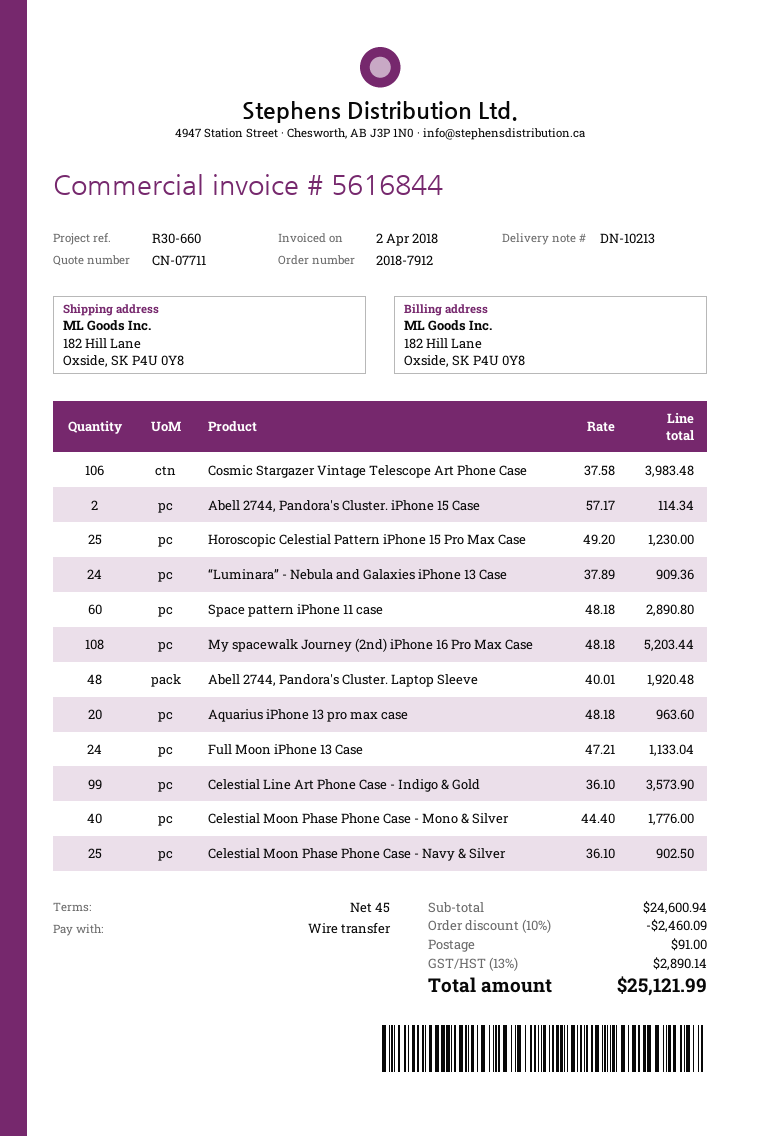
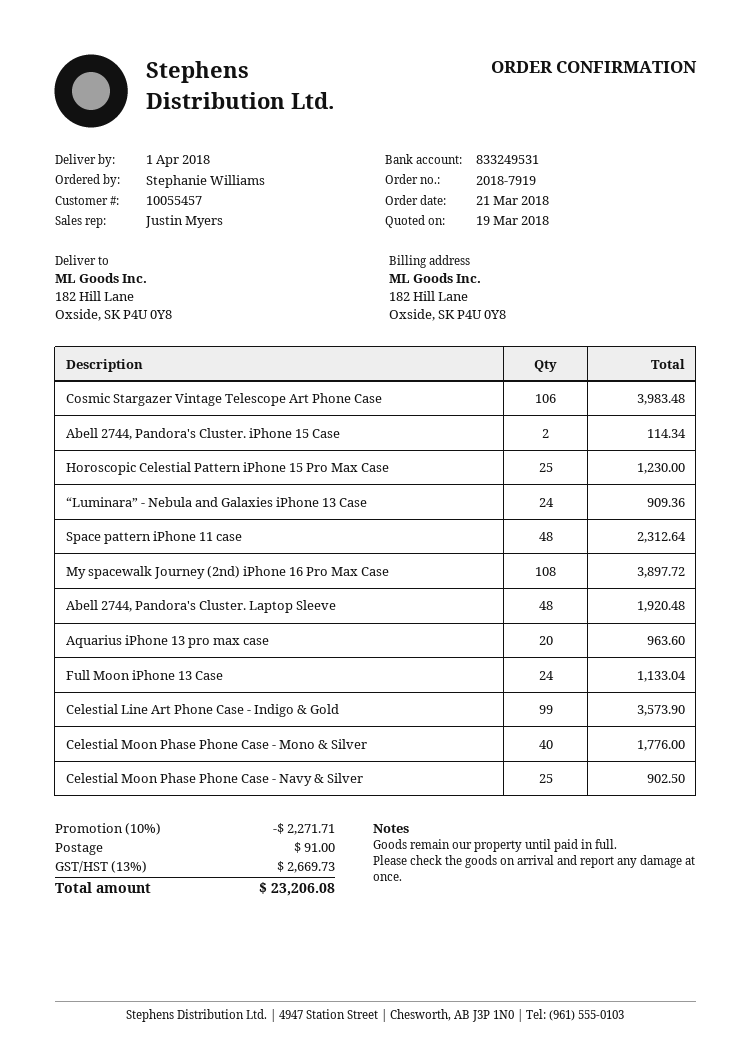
order number: 2018-7912 -> 2018-7919
Space pattern iPhone 11 case: 60 for 2890.80 -> 48 for 2312.64
My spacewalk Journey (2nd) iPhone 16 Pro Max Case: 108 for 5203.44 -> 108 for 3897.72
discount: 10% = 2460.09 -> 10% = 2271.71
tax: 13% = 2890.14 -> 13% = 2669.73
total: 25121.99 -> 23206.08

